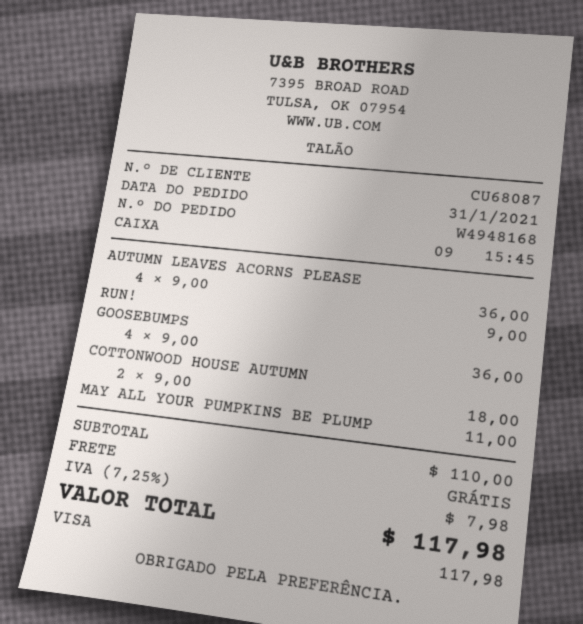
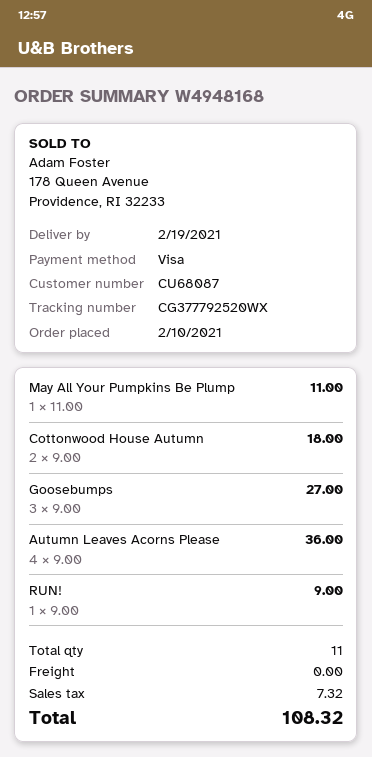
order date: 2021-01-31 -> 2021-02-10
GOOSEBUMPS: 4 x 9.00 = 36.00 -> 3 x 9.00 = 27.00
tax: 7.98 -> 7.32
total: 117.98 -> 108.32

